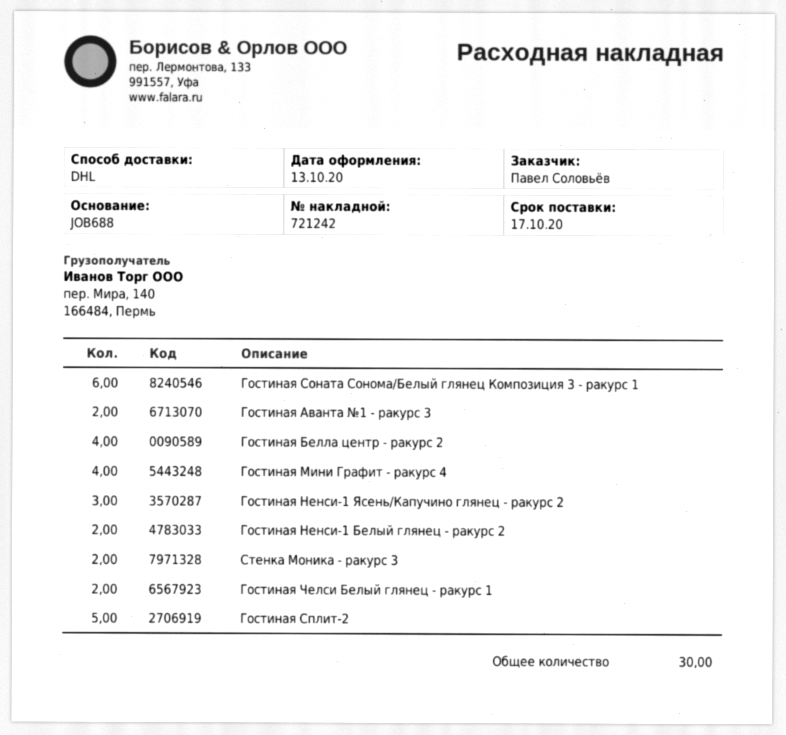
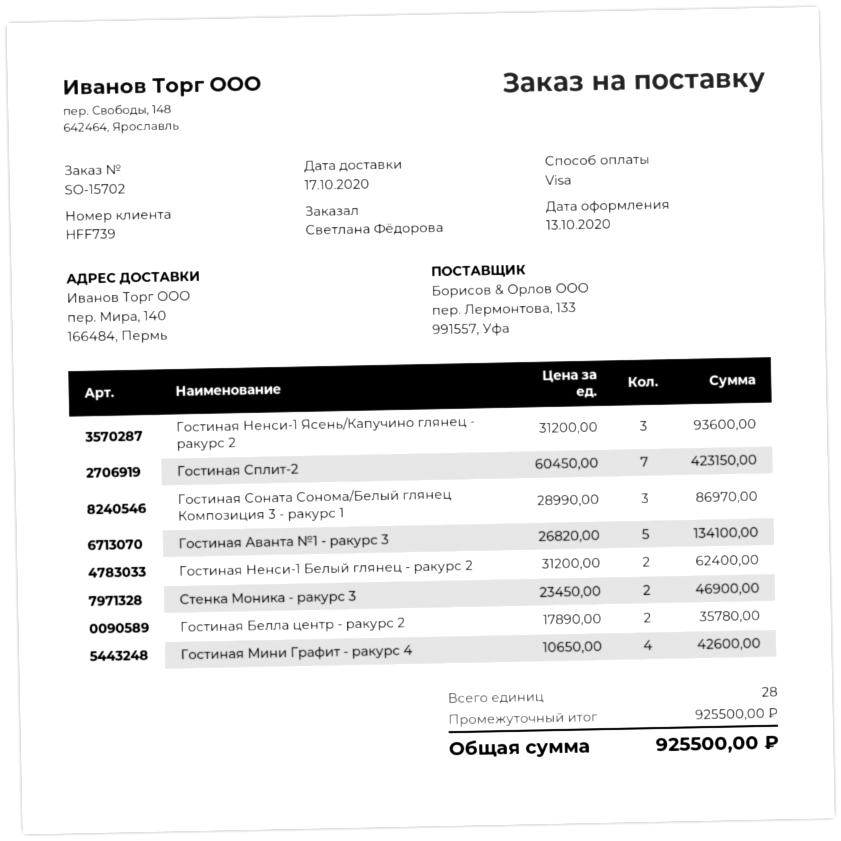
ordered by: Павел Соловьёв -> Светлана Фёдорова
Гостиная Соната Сонома/Белый глянец Композиция 3 - ракурс 1: 6 -> 3
Гостиная Аванта №1 - ракурс 3: 2 -> 5
Гостиная Белла центр - ракурс 2: 4 -> 2
Гостиная Челси Белый глянец - ракурс 1: 2 -> none
Гостиная Сплит-2: 5 -> 7
total quantity: 30 -> 28

